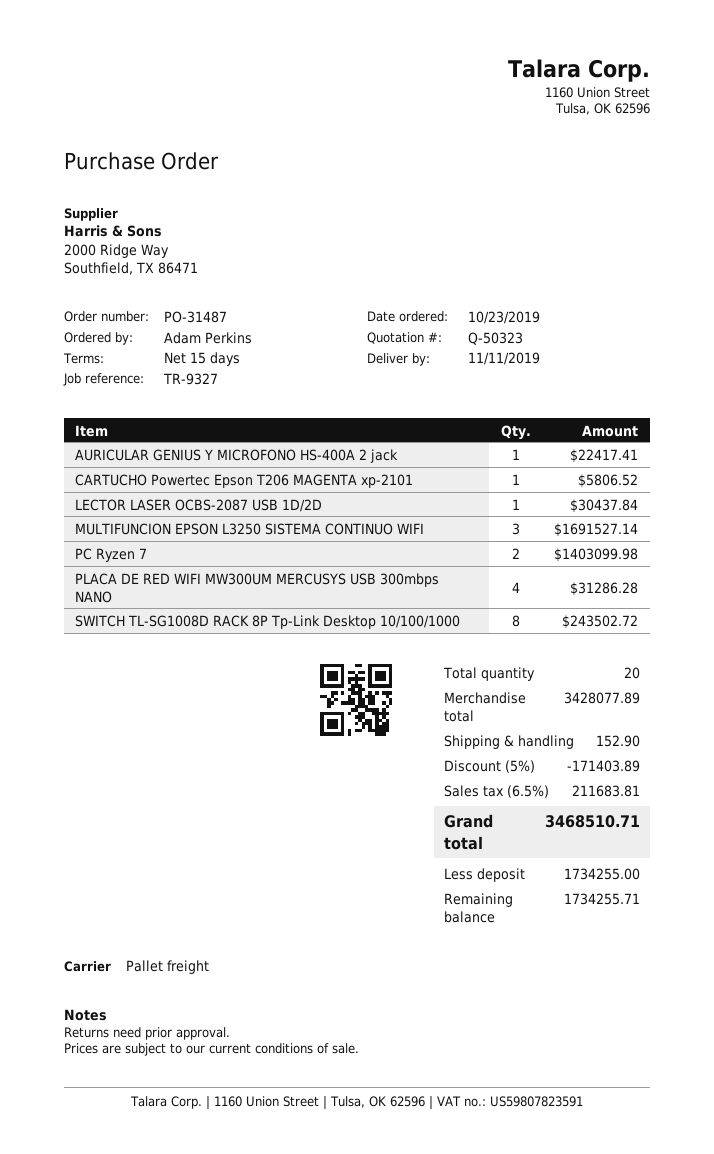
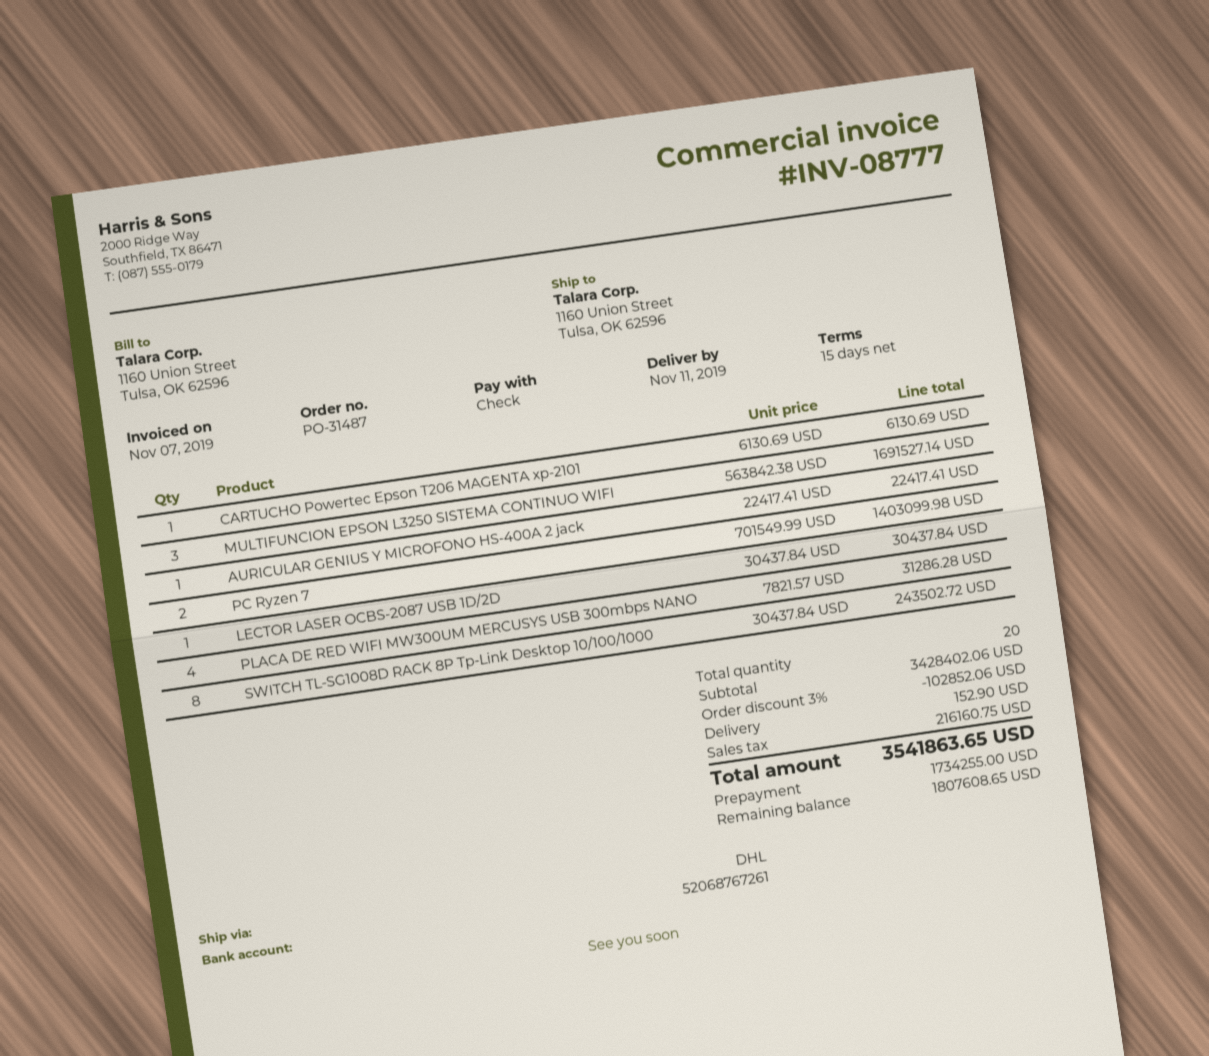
shipping method: pallet freight -> DHL
CARTUCHO Powertec Epson T206 MAGENTA xp-2101: 1 for 5806.52 -> 1 for 6130.69
subtotal: 3428077.89 -> 3428402.06
discount: 5% = 171403.89 -> 3% = 102852.06
tax: 211683.81 -> 216160.75
total: 3468510.71 -> 3541863.65
balance: 1734255.71 -> 1807608.65

